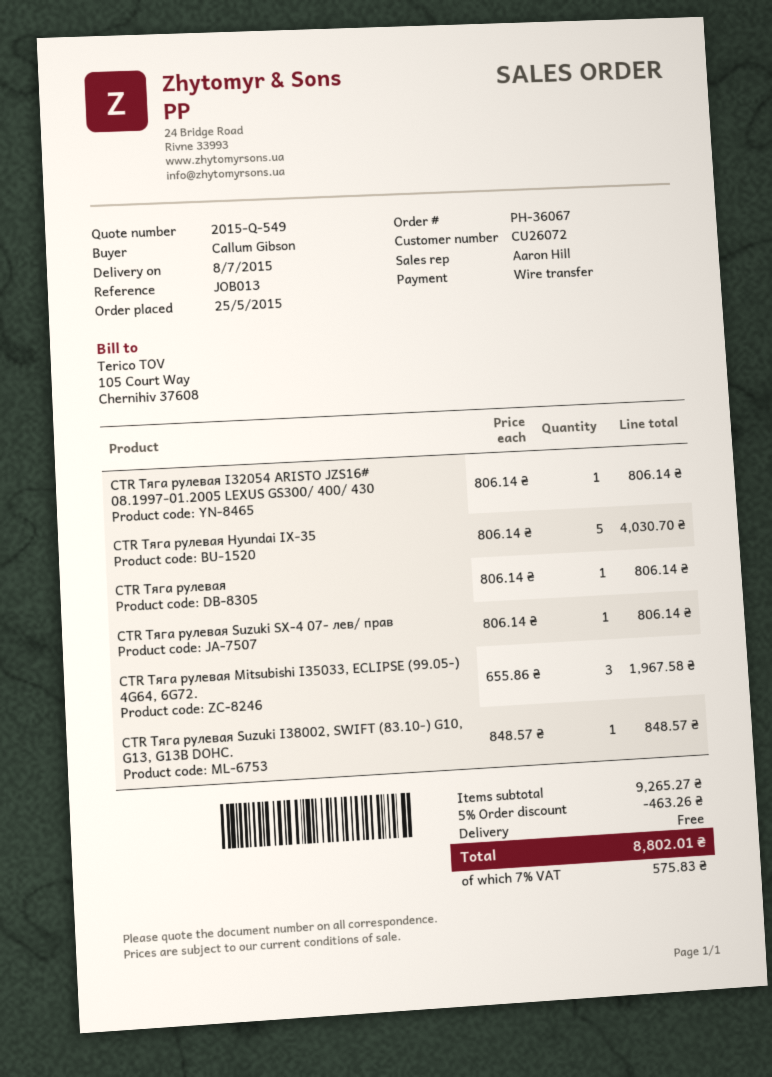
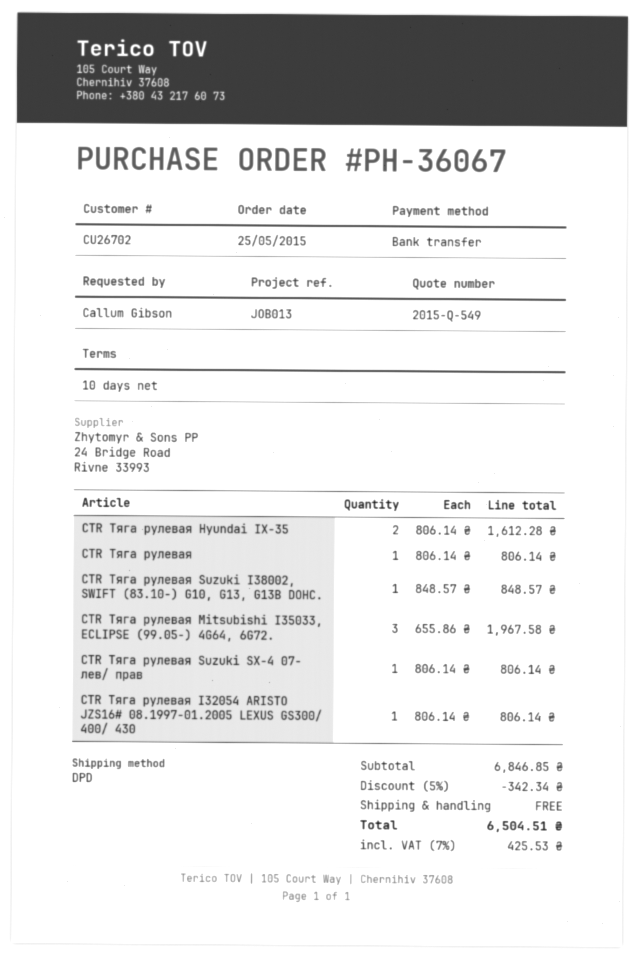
customer number: CU26072 -> CU26702
CTR Тяга рулевая Hyundai IX-35: 5 x 806.14 = 4030.70 -> 2 x 806.14 = 1612.28
subtotal: 9265.27 -> 6846.85
discount: 5% = 463.26 -> 5% = 342.34
tax: 7% = 575.83 -> 7% = 425.53
total: 8802.01 -> 6504.51

